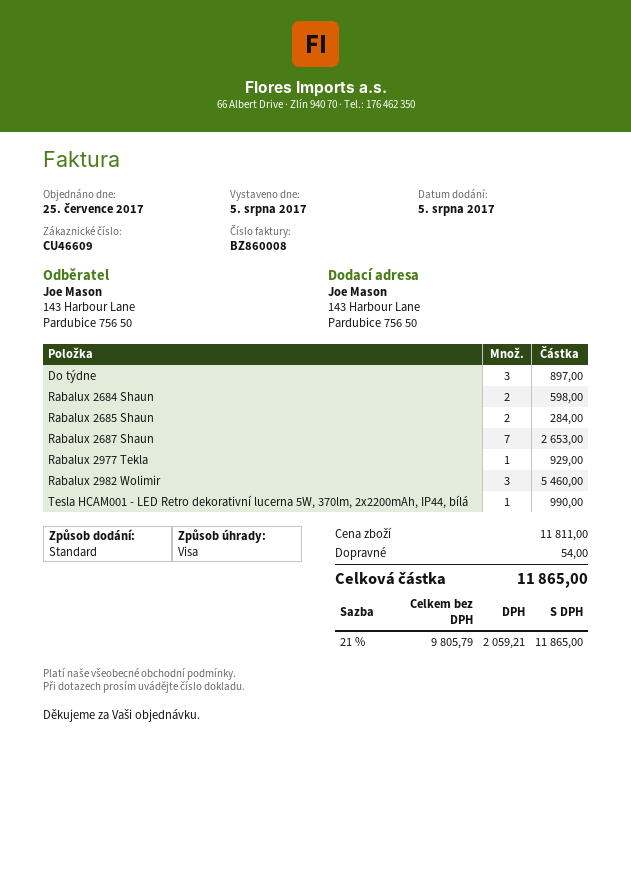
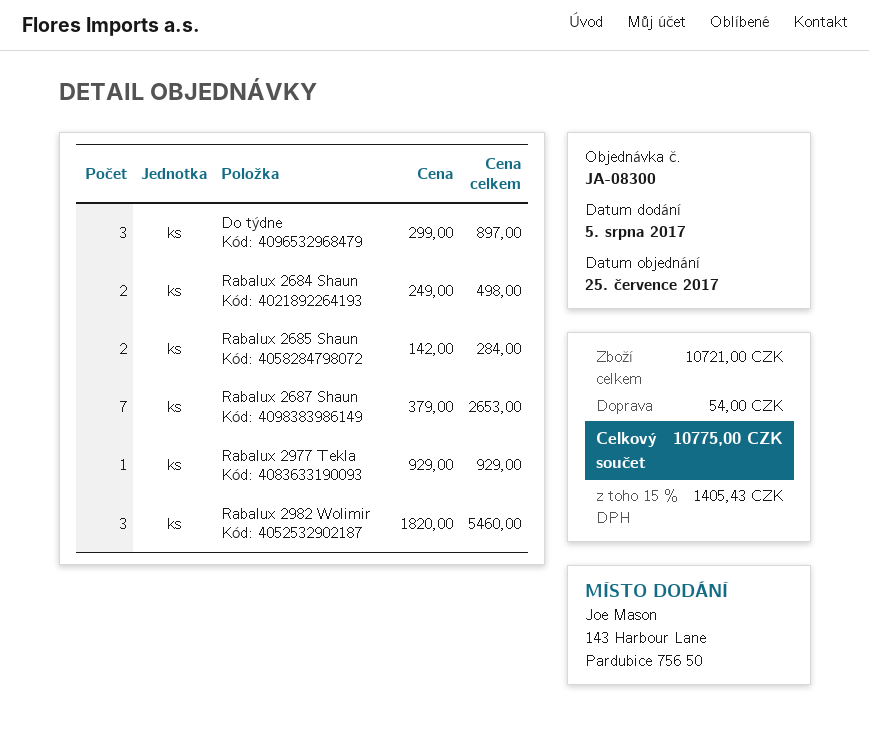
Rabalux 2684 Shaun: 2 for 598.00 -> 2 for 498.00
Tesla HCAM001 - LED Retro dekorativní lucerna 5W, 370lm, 2x2200mAh, IP44, bílá: 1 for 990.00 -> none
subtotal: 11811.00 -> 10721.00
tax: 21% = 2059.21 -> 15% = 1405.43
total: 11865.00 -> 10775.00

